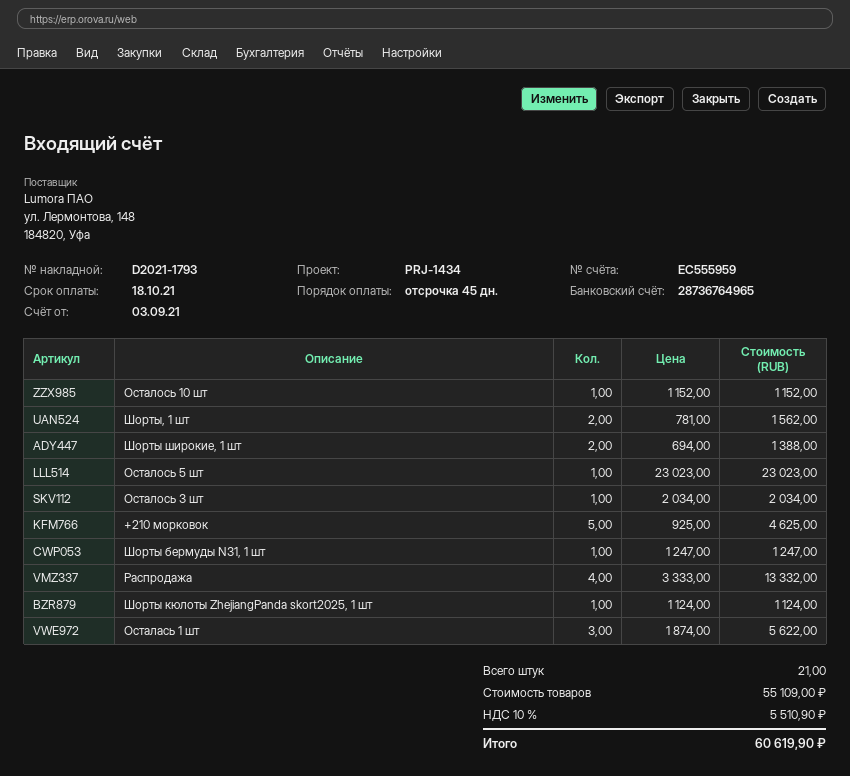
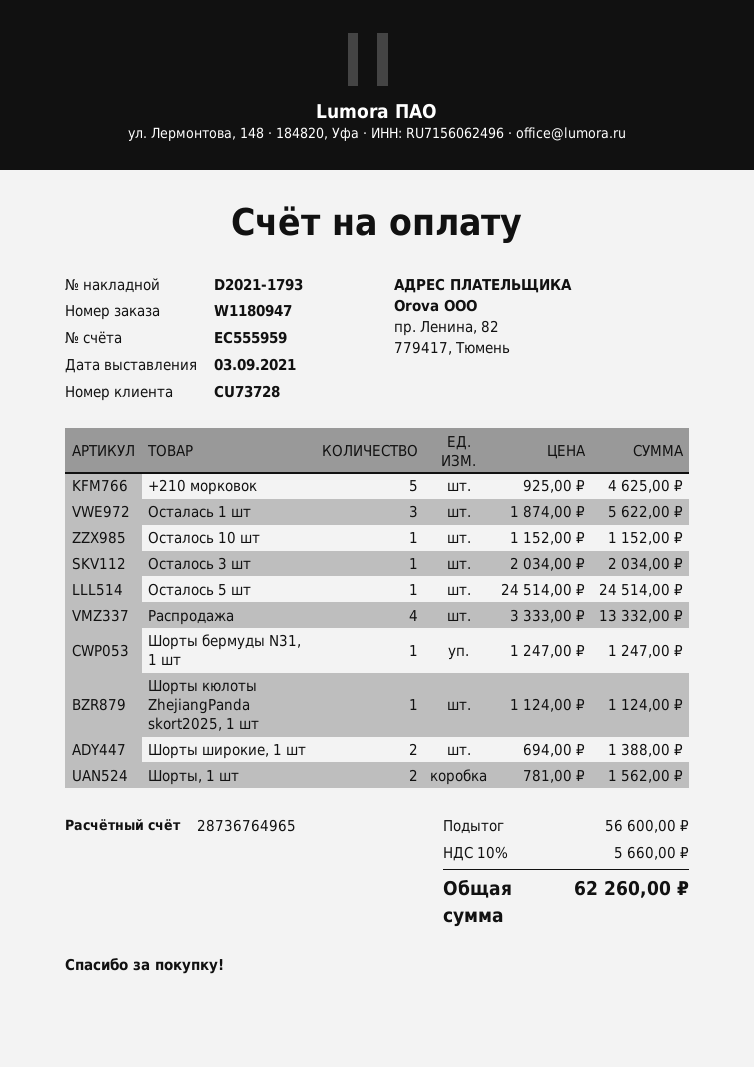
Осталось 5 шт: 1 x 23023.00 = 23023.00 -> 1 x 24514.00 = 24514.00
subtotal: 55109.00 -> 56600.00
tax: 10% = 5510.90 -> 10% = 5660.00
total: 60619.90 -> 62260.00

